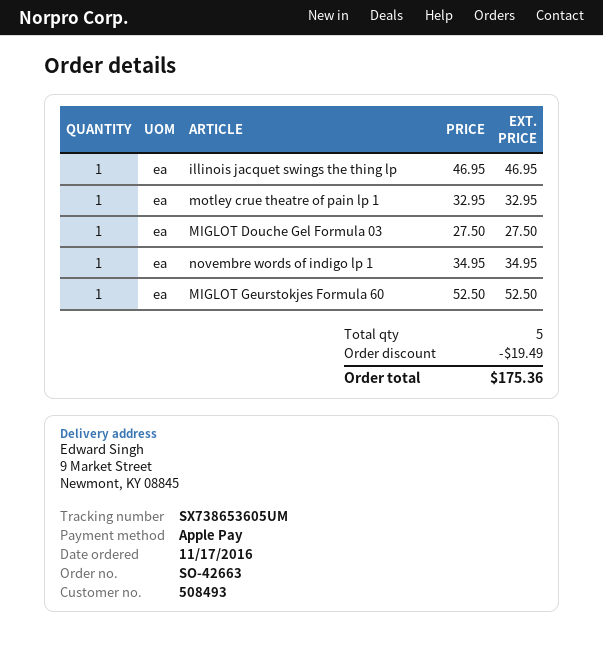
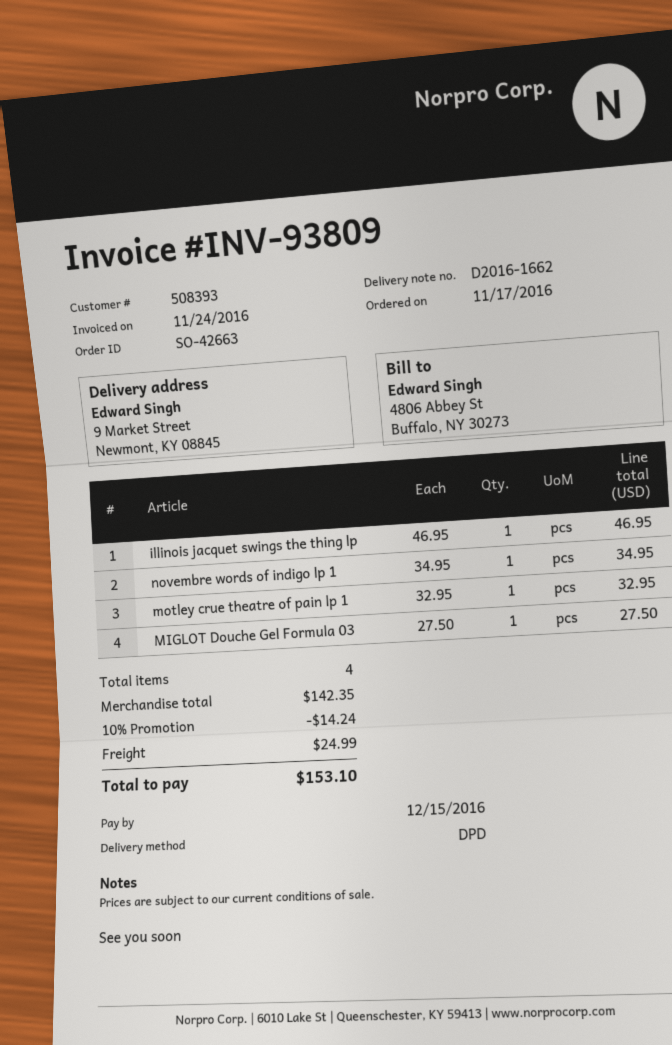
customer number: 508493 -> 508393
MIGLOT Geurstokjes Formula 60: 1 x 52.50 = 52.50 -> none
total quantity: 5 -> 4
discount: 19.49 -> 14.24
shipping: none -> 24.99
total: 175.36 -> 153.10

